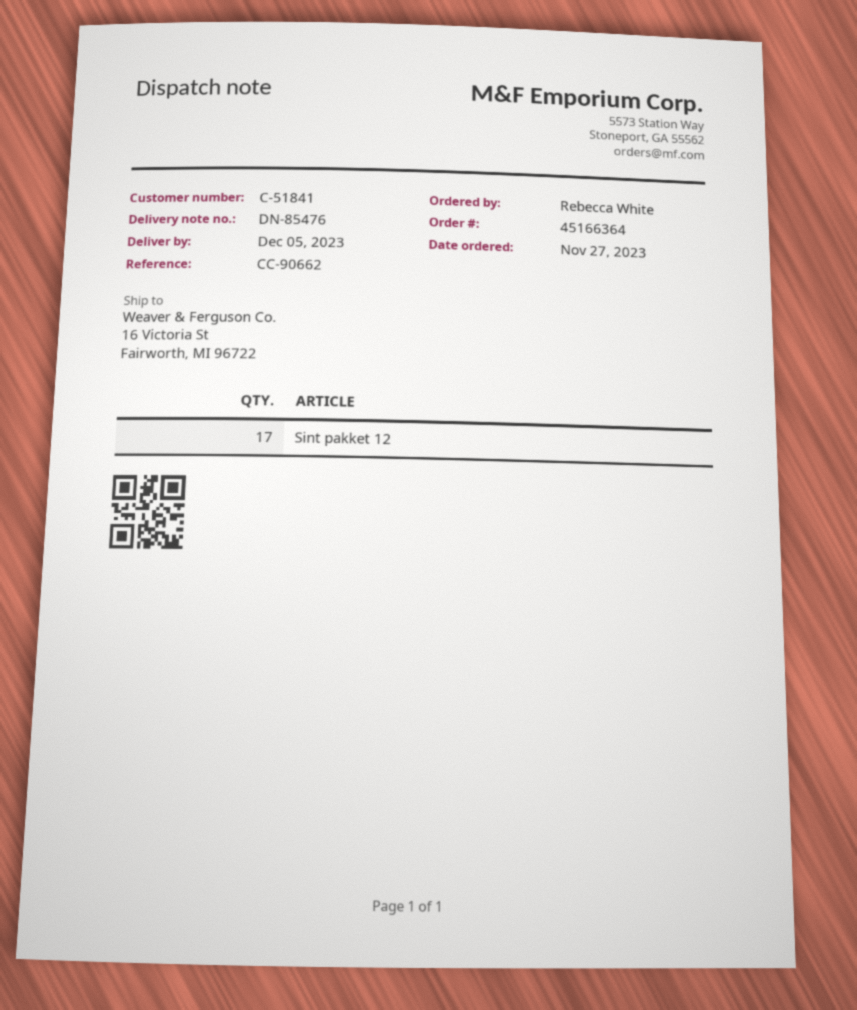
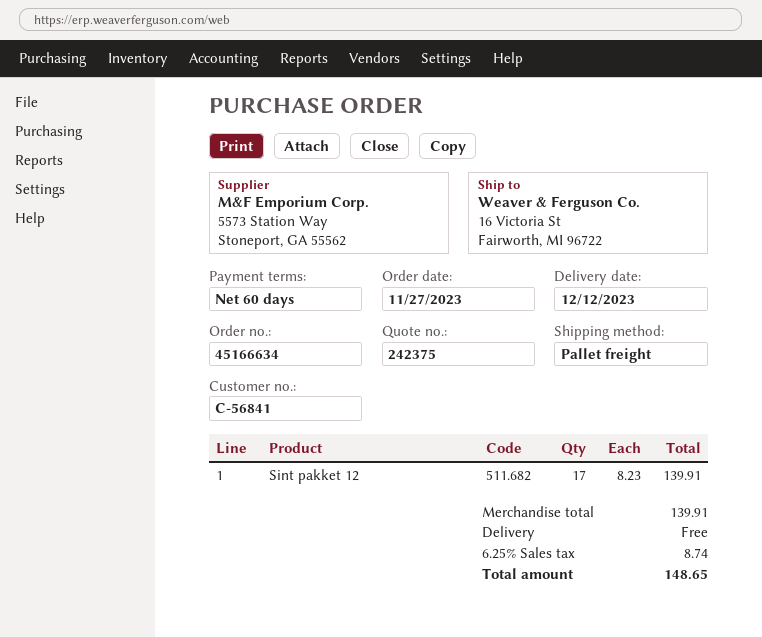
order number: 45166364 -> 45166634
delivery date: 2023-12-05 -> 2023-12-12
customer number: C-51841 -> C-56841

